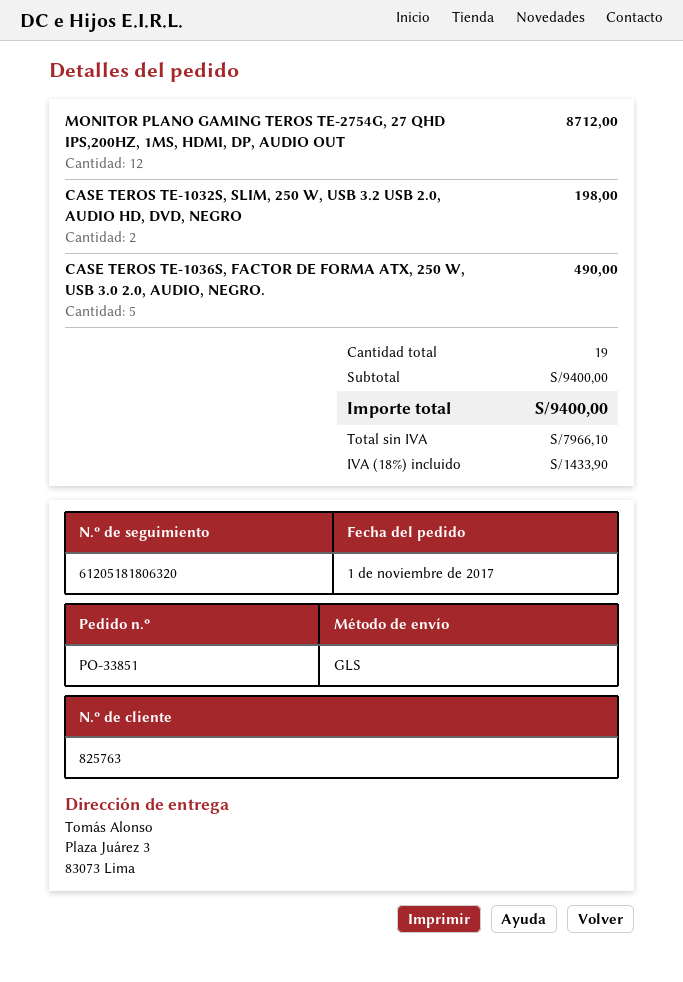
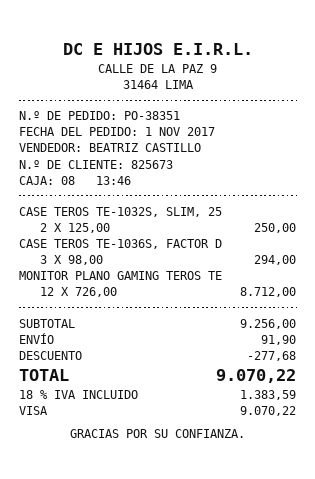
order number: PO-33851 -> PO-38351
customer number: 825763 -> 825673
CASE TEROS TE-1032S, SLIM, 250 W, USB 3.2 USB 2.0, AUDIO HD, DVD, NEGRO: 2 for 198.00 -> 2 for 250.00
CASE TEROS TE-1036S, FACTOR DE FORMA ATX, 250 W, USB 3.0 2.0, AUDIO, NEGRO.: 5 for 490.00 -> 3 for 294.00
subtotal: 9400.00 -> 9256.00
discount: none -> 277.68
shipping: none -> 91.90
tax: 18% = 1433.90 -> 18% = 1383.59
total: 9400.00 -> 9070.22

